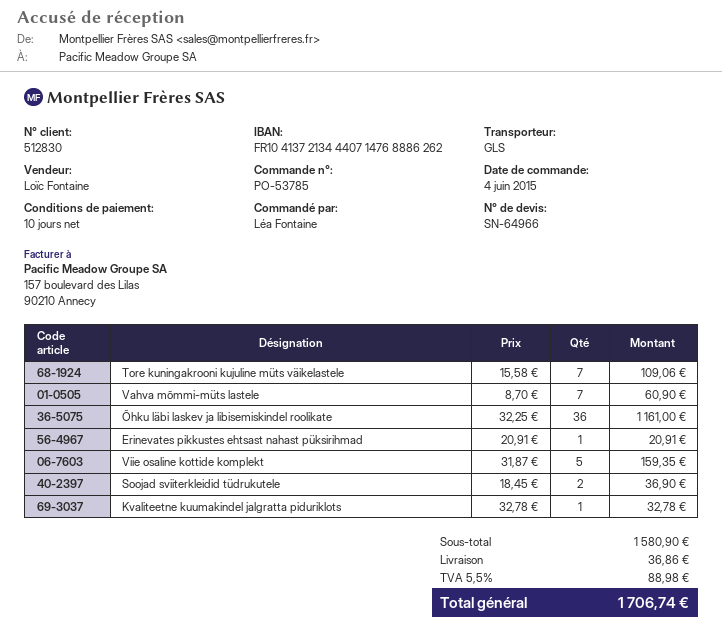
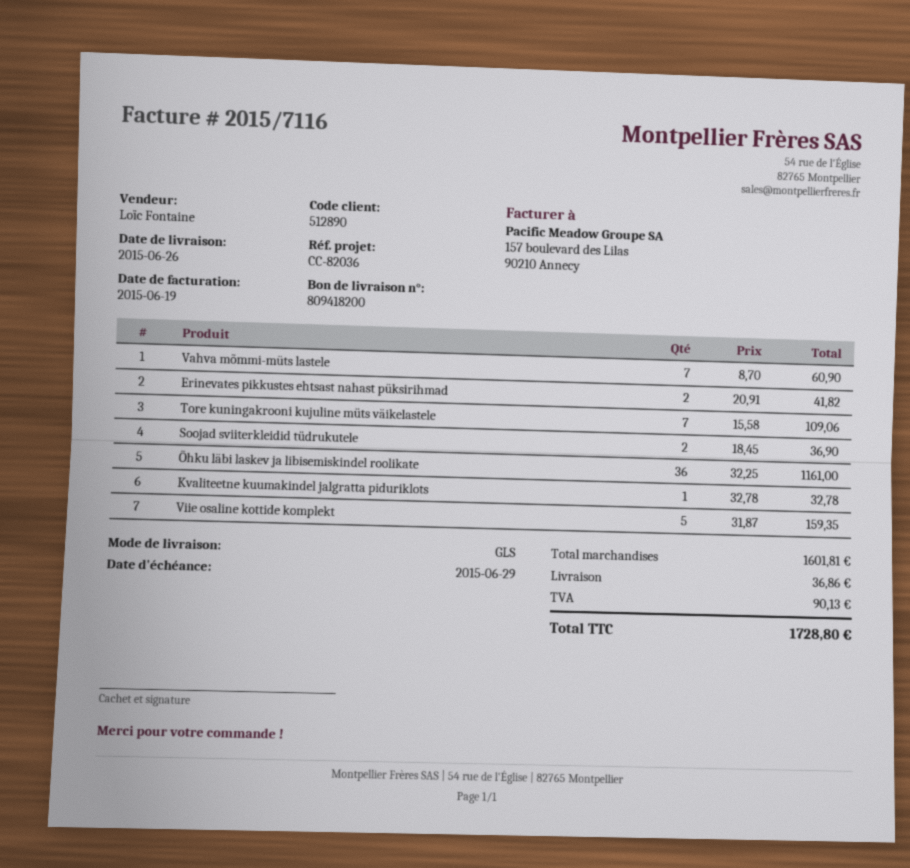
customer number: 512830 -> 512890
Erinevates pikkustes ehtsast nahast püksirihmad: 1 x 20.91 = 20.91 -> 2 x 20.91 = 41.82
subtotal: 1580.90 -> 1601.81
tax: 88.98 -> 90.13
total: 1706.74 -> 1728.80

